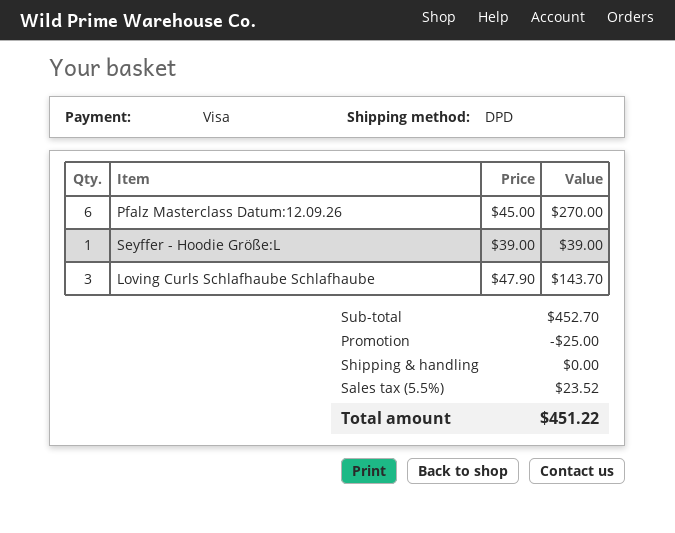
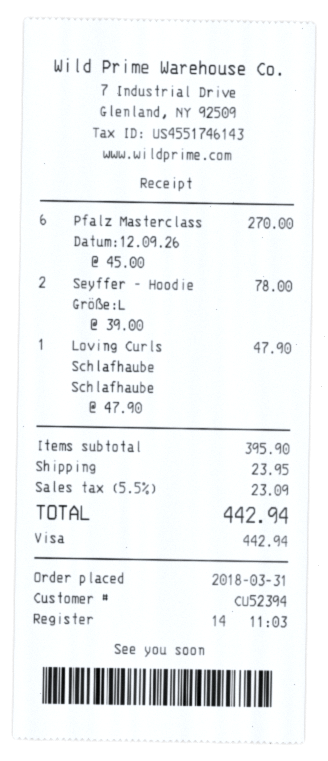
Seyffer - Hoodie Größe:L: 1 x 39.00 = 39.00 -> 2 x 39.00 = 78.00
Loving Curls Schlafhaube Schlafhaube: 3 x 47.90 = 143.70 -> 1 x 47.90 = 47.90
subtotal: 452.70 -> 395.90
discount: 25.00 -> none
shipping: 0.00 -> 23.95
tax: 5.5% = 23.52 -> 5.5% = 23.09
total: 451.22 -> 442.94

